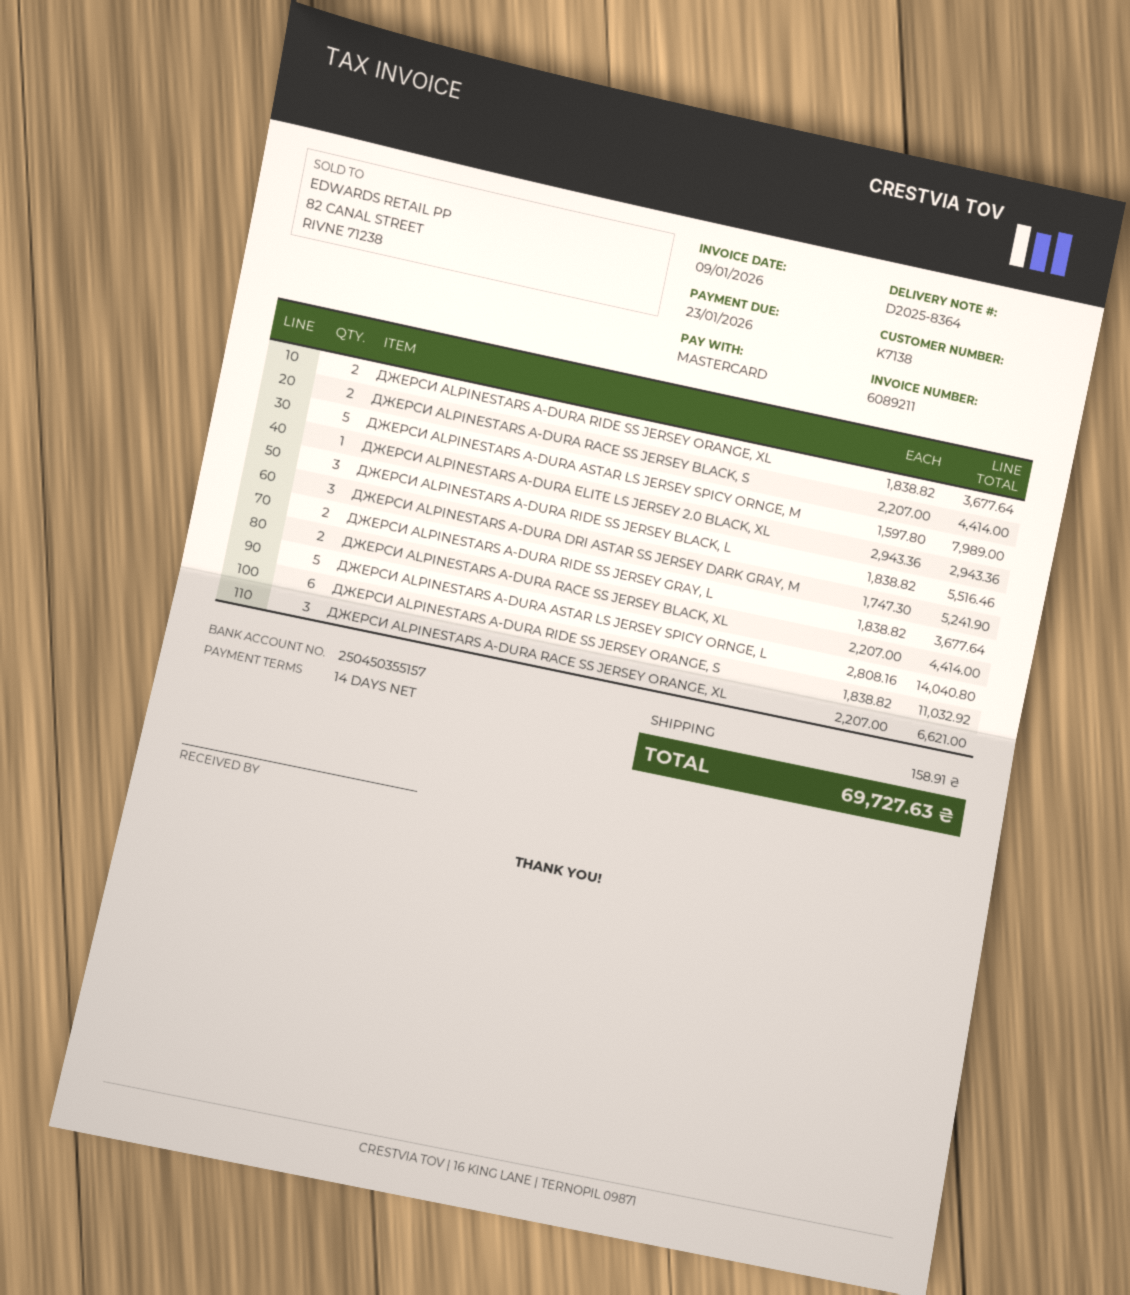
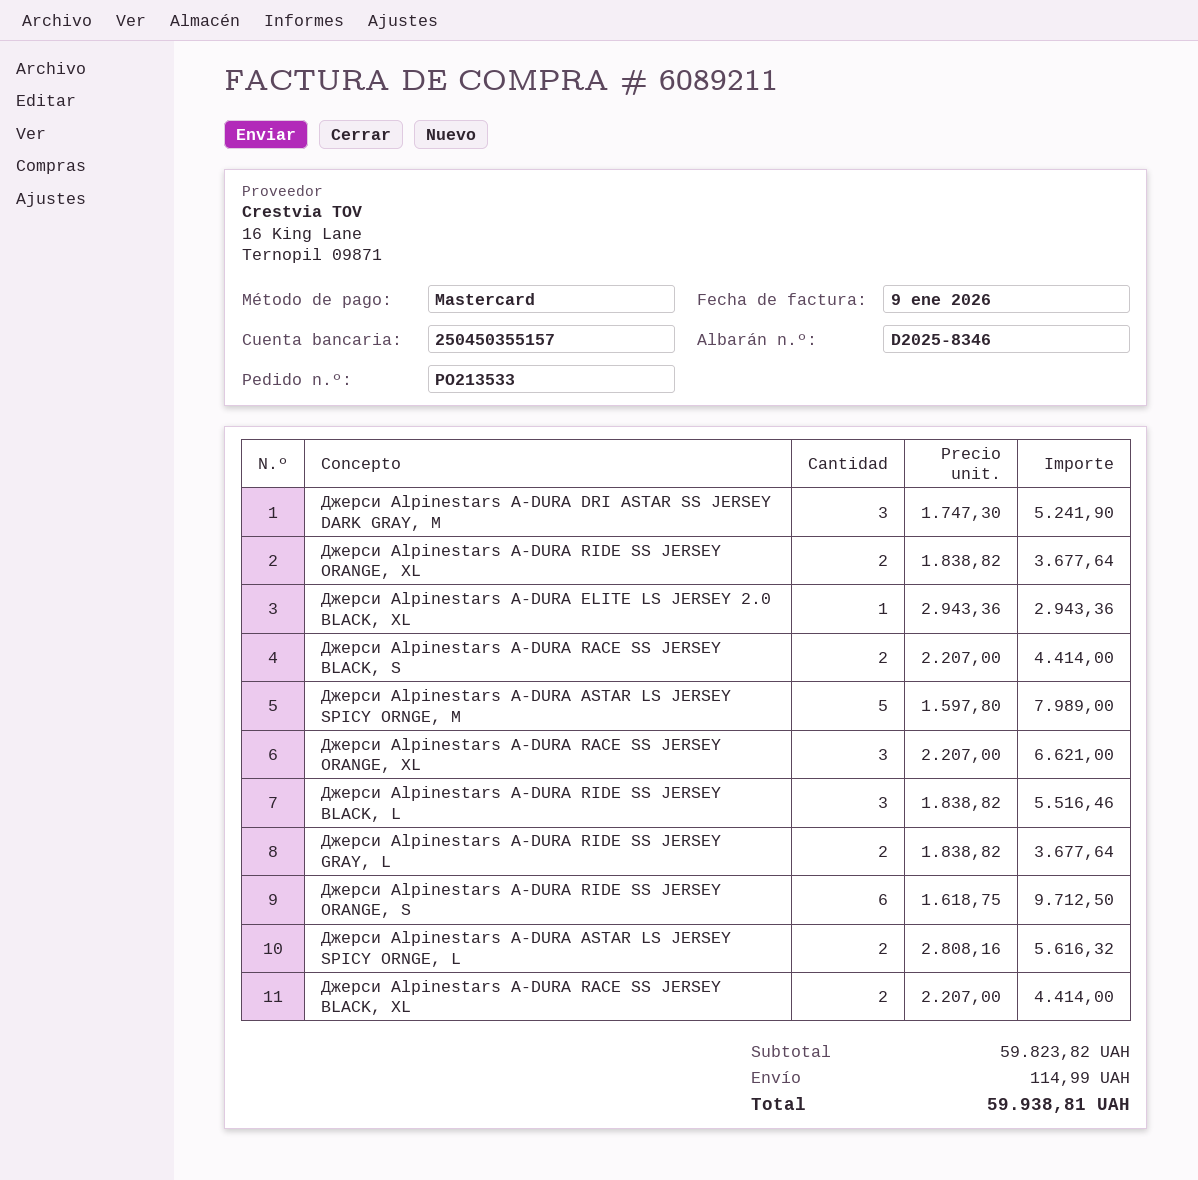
delivery note number: D2025-8364 -> D2025-8346
ДЖЕРСИ ALPINESTARS A-DURA ASTAR LS JERSEY SPICY ORNGE, L: 5 x 2808.16 = 14040.80 -> 2 x 2808.16 = 5616.32
ДЖЕРСИ ALPINESTARS A-DURA RIDE SS JERSEY ORANGE, S: 6 x 1838.82 = 11032.92 -> 6 x 1618.75 = 9712.50
shipping: 158.91 -> 114.99
total: 69727.63 -> 59938.81

